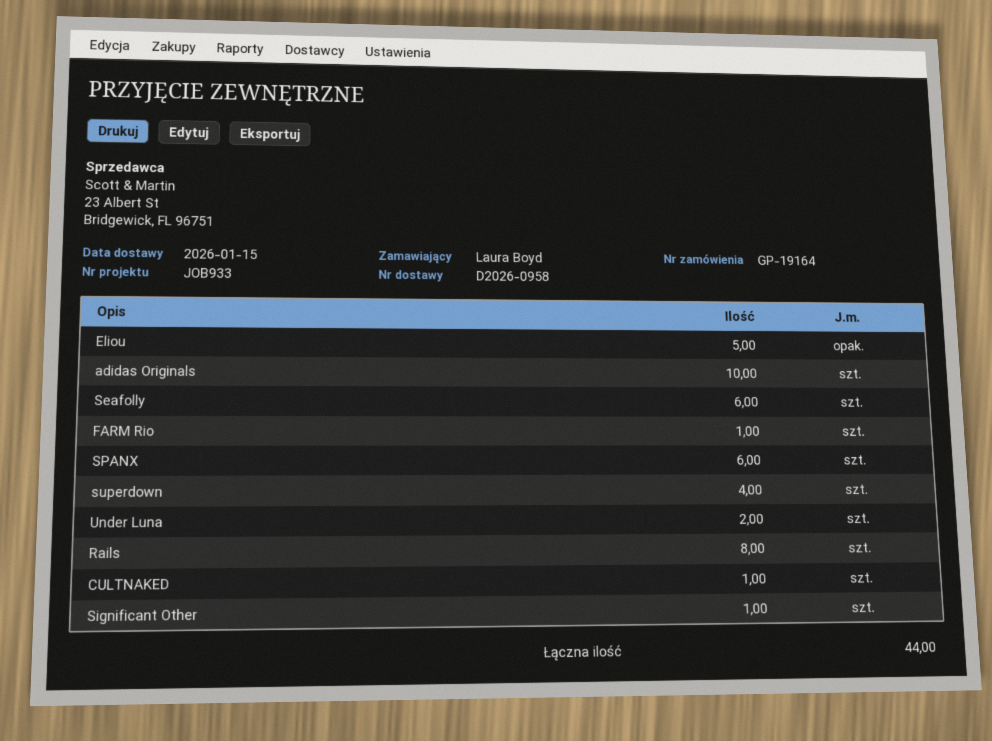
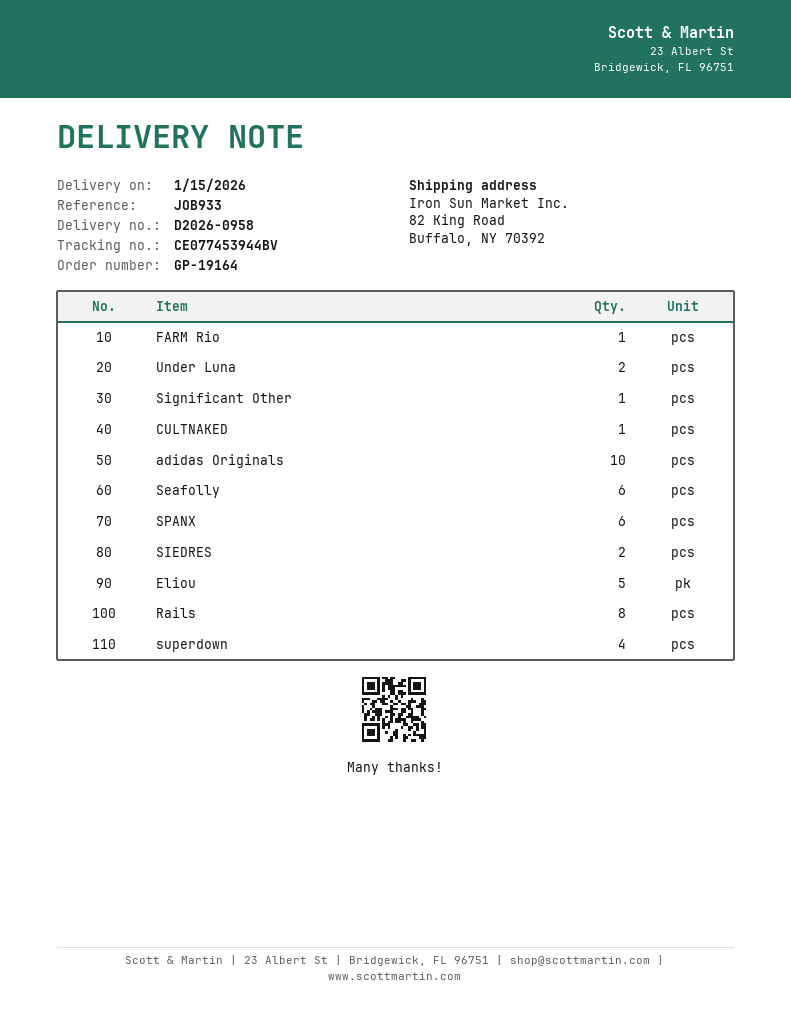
SIEDRES: none -> 2

